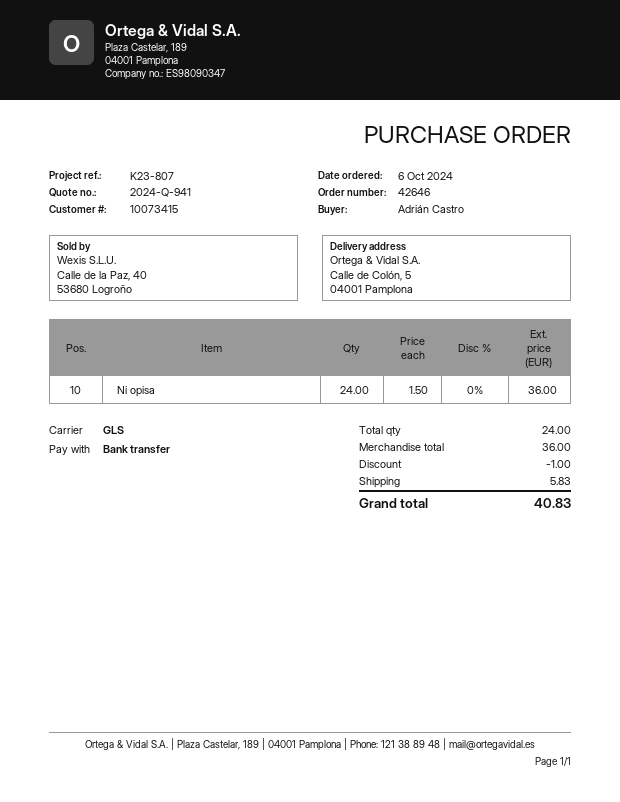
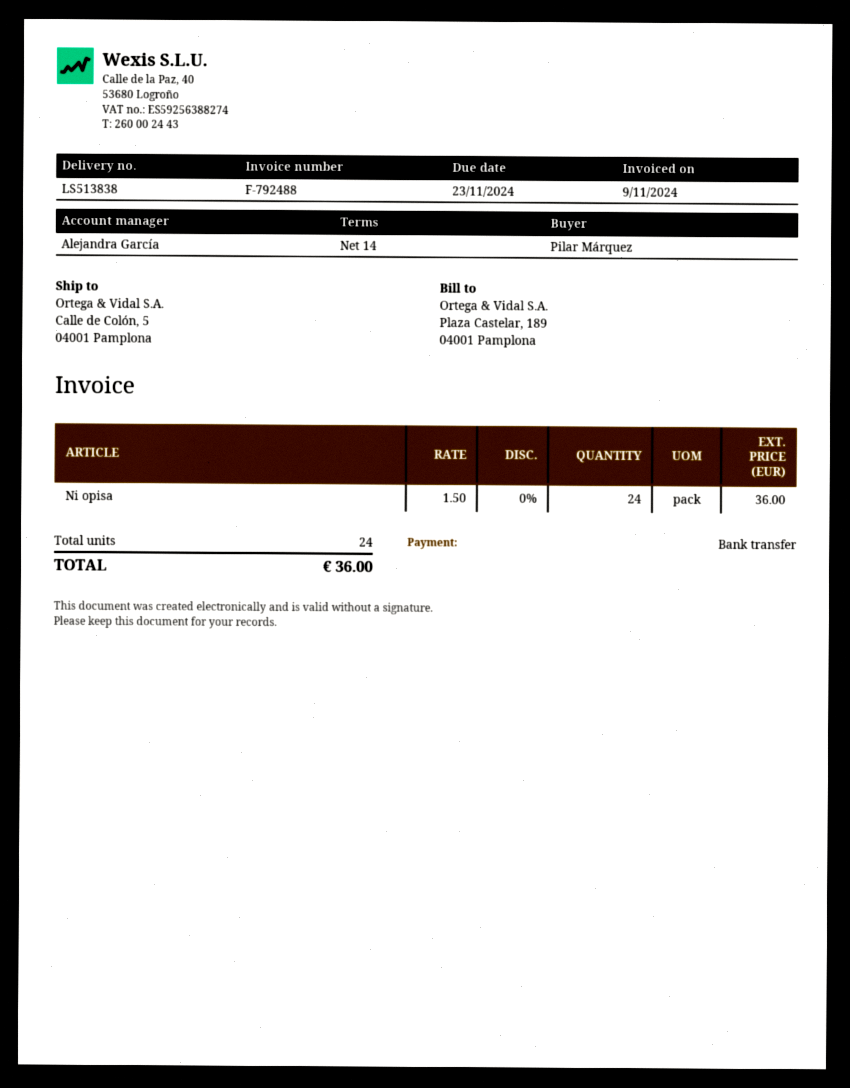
ordered by: Adrián Castro -> Pilar Márquez
discount: 1.00 -> none
shipping: 5.83 -> none
total: 40.83 -> 36.00

